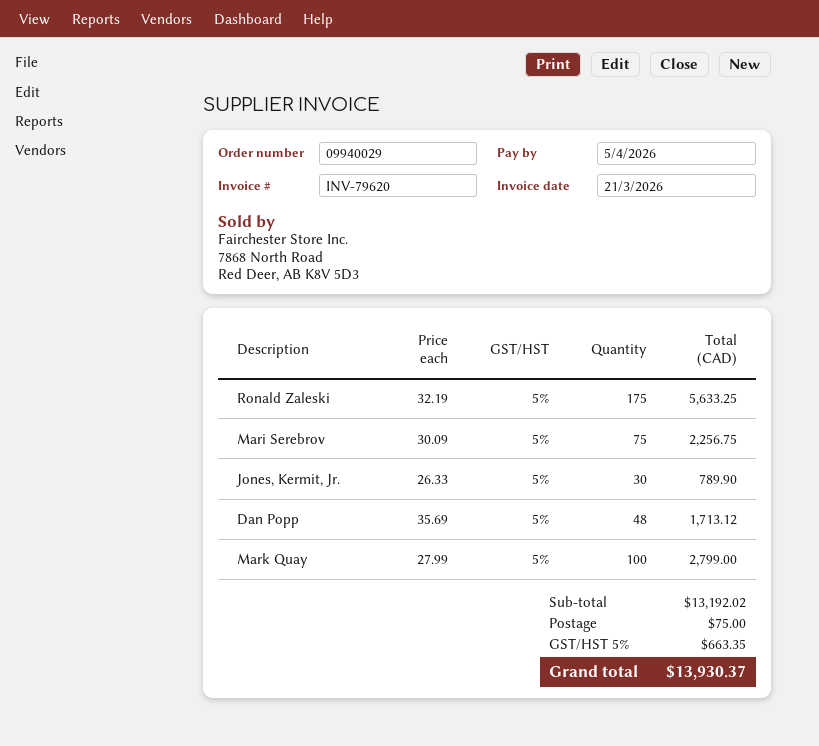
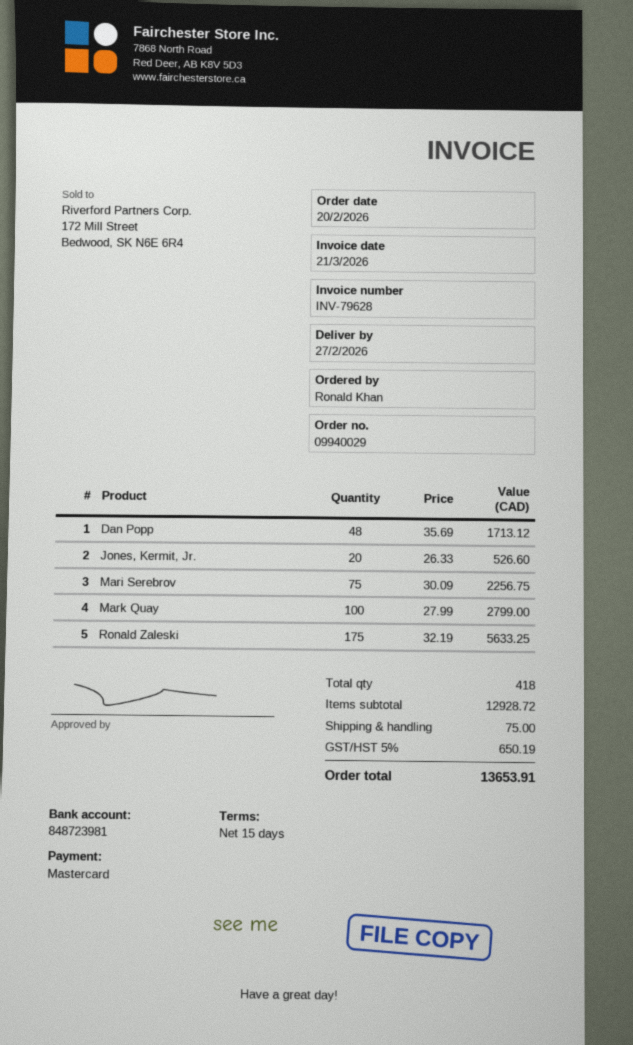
invoice number: INV-79620 -> INV-79628
Jones, Kermit, Jr.: 30 x 26.33 = 789.90 -> 20 x 26.33 = 526.60
subtotal: 13192.02 -> 12928.72
tax: 5% = 663.35 -> 5% = 650.19
total: 13930.37 -> 13653.91

